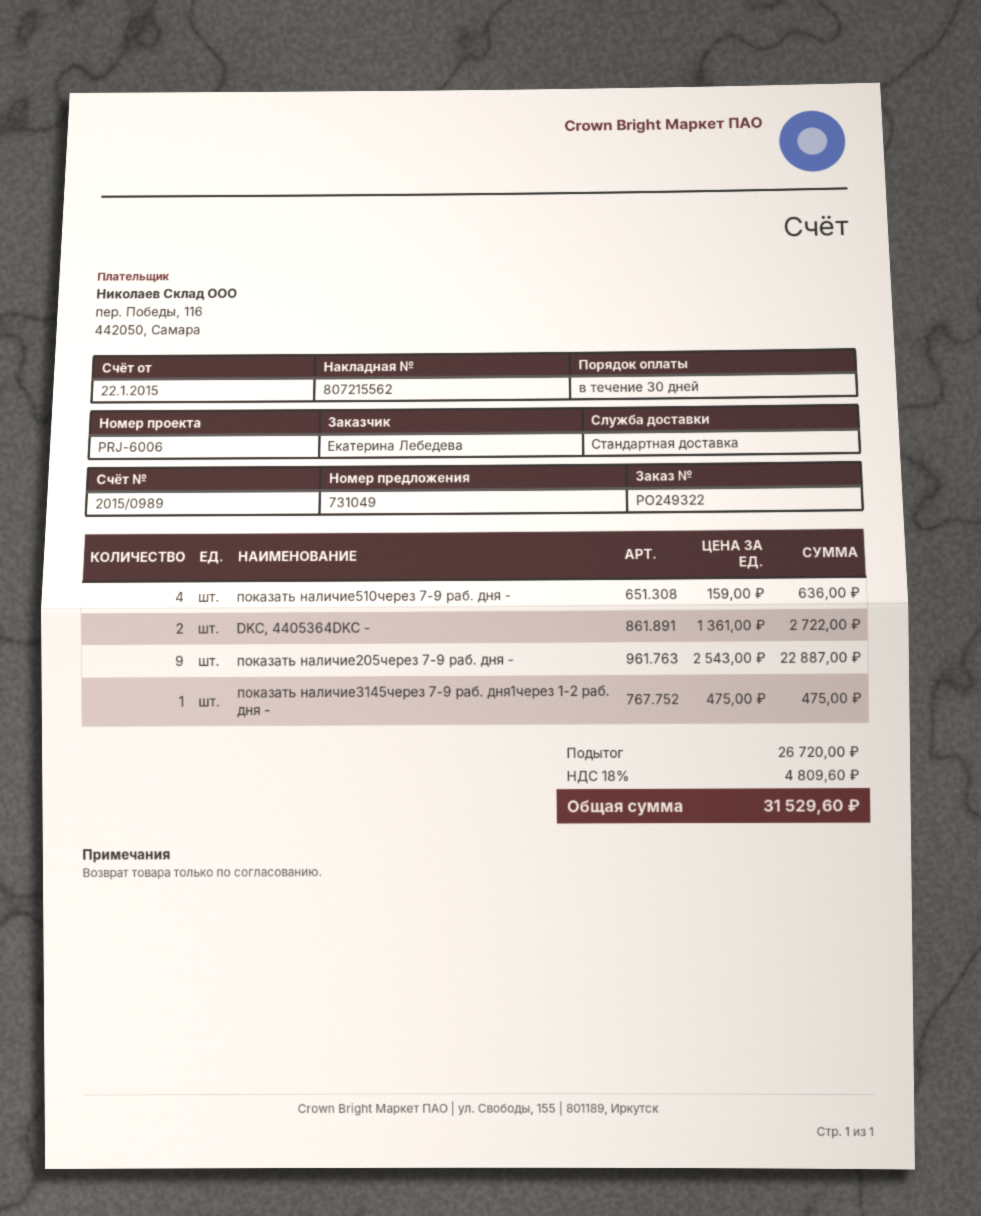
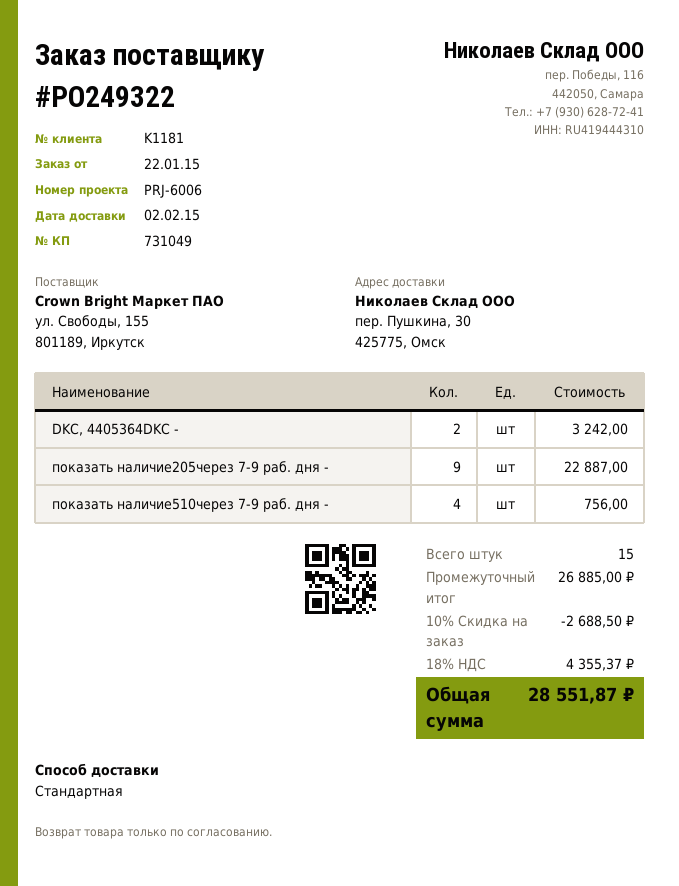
показать наличие510через 7-9 раб. дня -: 4 for 636.00 -> 4 for 756.00
DKC, 4405364DKC -: 2 for 2722.00 -> 2 for 3242.00
показать наличие3145через 7-9 раб. дня1через 1-2 раб. дня -: 1 for 475.00 -> none
subtotal: 26720.00 -> 26885.00
discount: none -> 10% = 2688.50
tax: 18% = 4809.60 -> 18% = 4355.37
total: 31529.60 -> 28551.87

